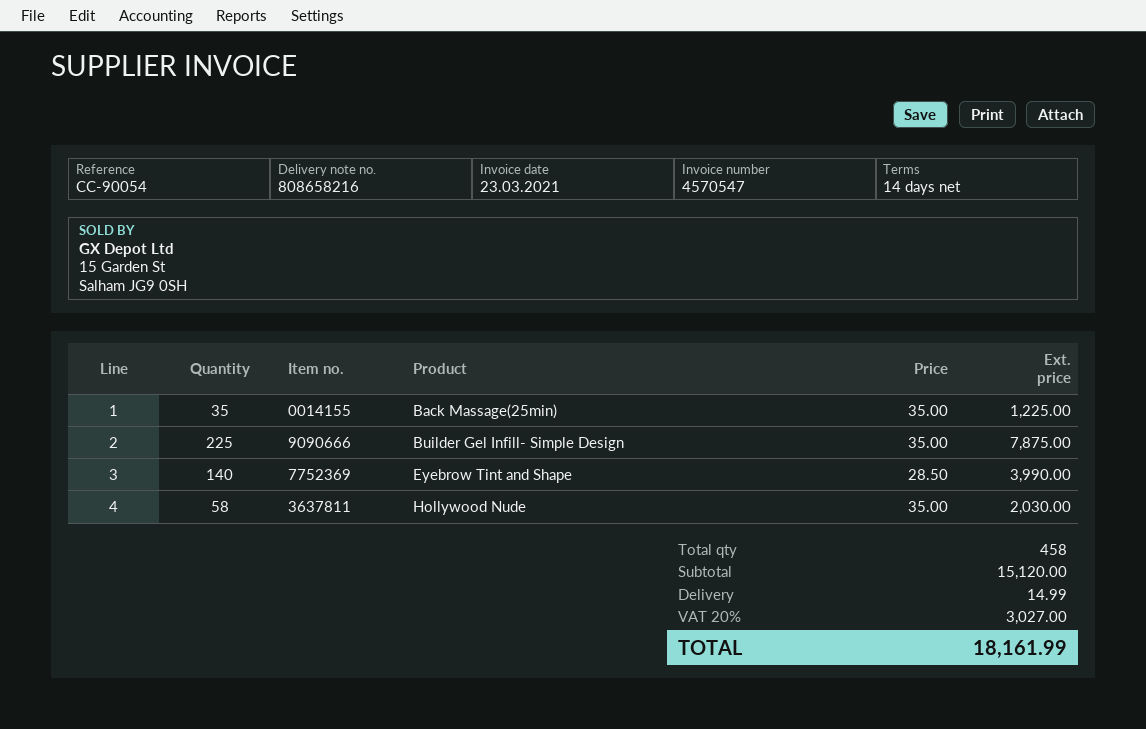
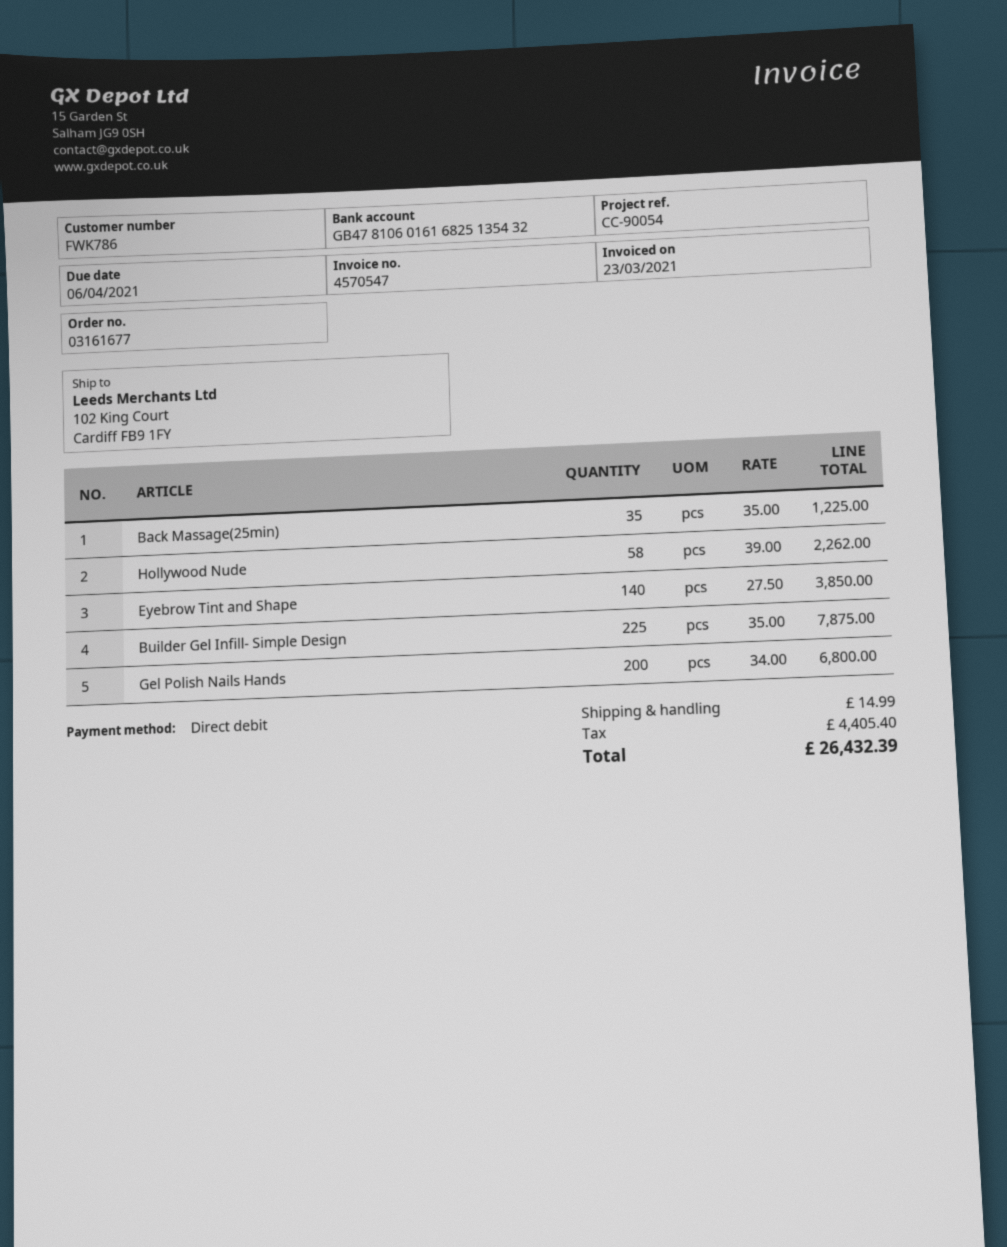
Eyebrow Tint and Shape: 140 x 28.50 = 3990.00 -> 140 x 27.50 = 3850.00
Hollywood Nude: 58 x 35.00 = 2030.00 -> 58 x 39.00 = 2262.00
Gel Polish Nails Hands: none -> 200 x 34.00 = 6800.00
tax: 3027.00 -> 4405.40
total: 18161.99 -> 26432.39

